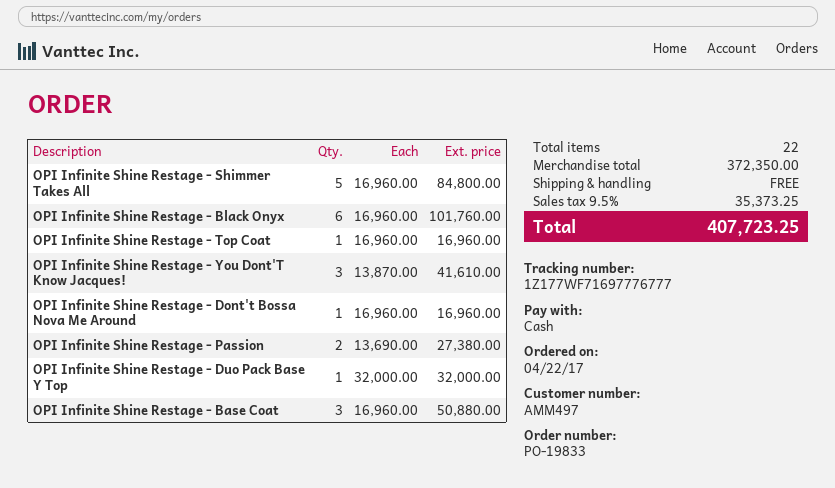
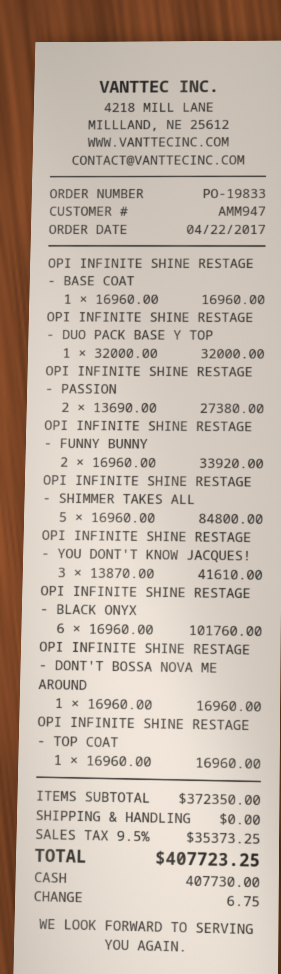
customer number: AMM497 -> AMM947
OPI Infinite Shine Restage - Base Coat: 3 x 16960.00 = 50880.00 -> 1 x 16960.00 = 16960.00
OPI INFINITE SHINE RESTAGE - FUNNY BUNNY: none -> 2 x 16960.00 = 33920.00

